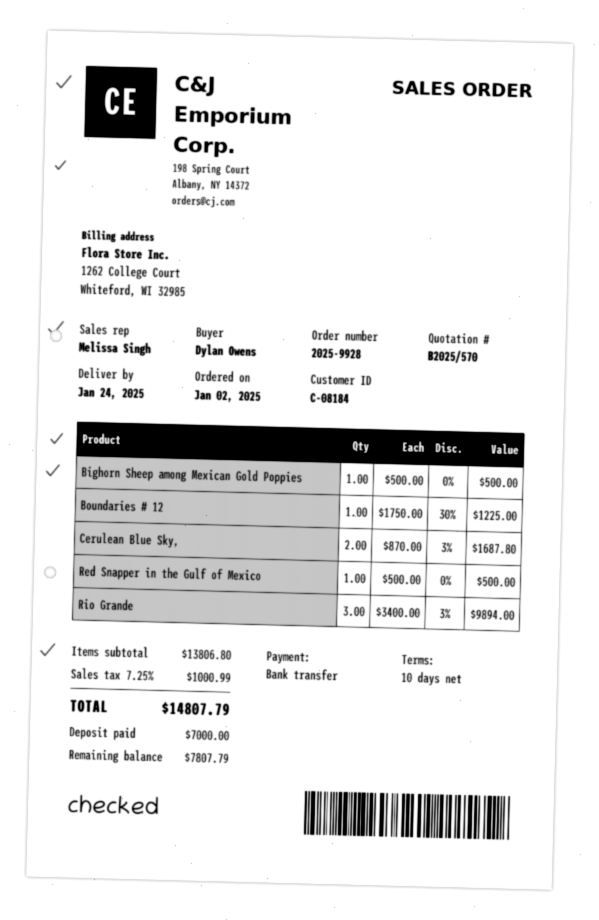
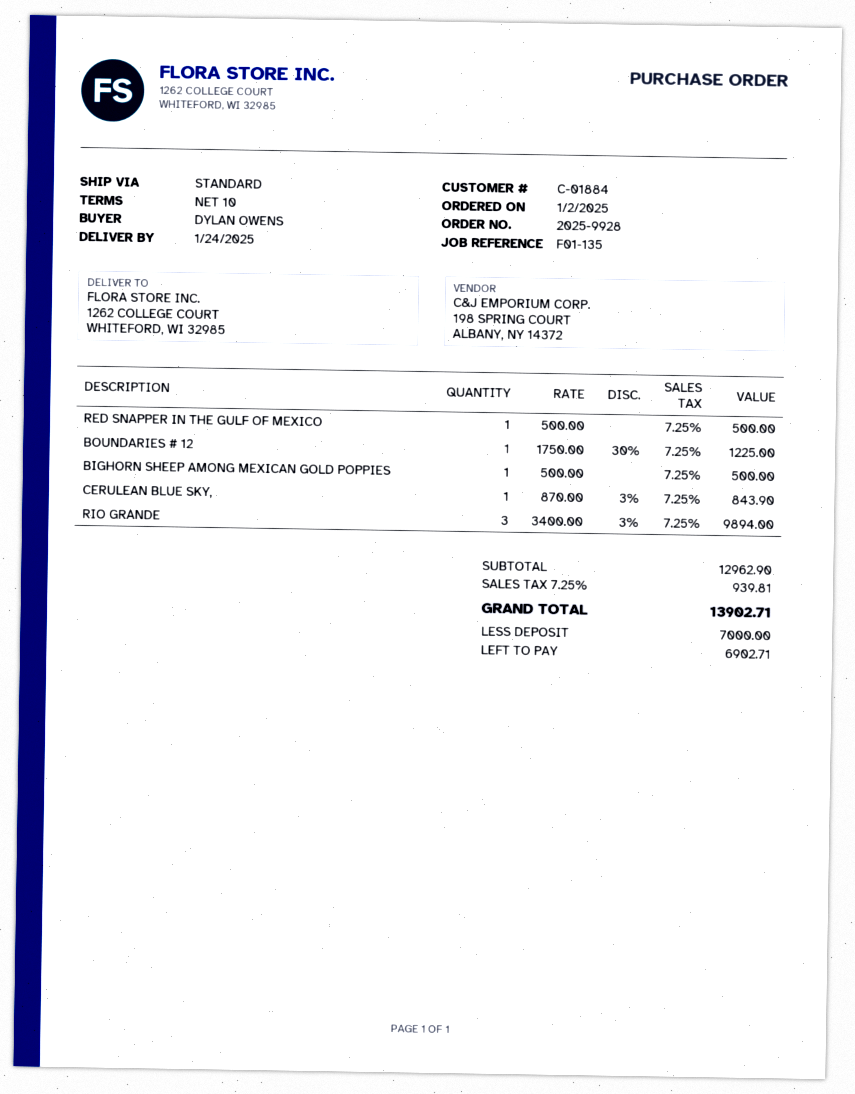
customer number: C-08184 -> C-01884
Cerulean Blue Sky,: 2 x 870.00 - 3% = 1687.80 -> 1 x 870.00 - 3% = 843.90
subtotal: 13806.80 -> 12962.90
tax: 7.25% = 1000.99 -> 7.25% = 939.81
total: 14807.79 -> 13902.71
balance: 7807.79 -> 6902.71

